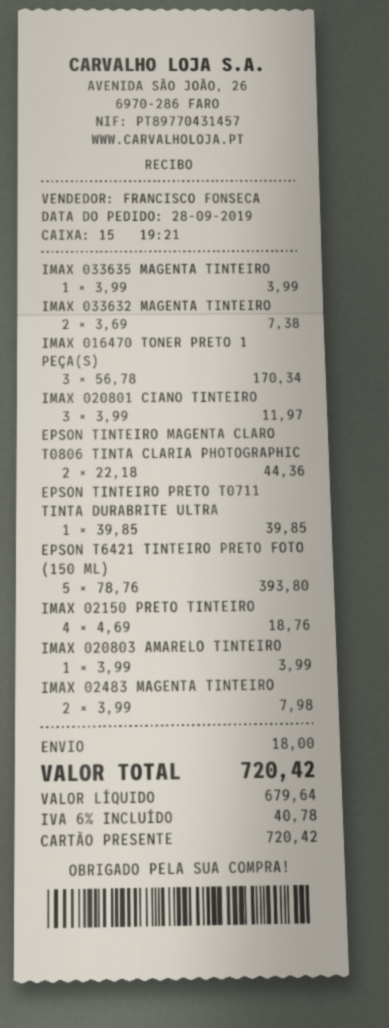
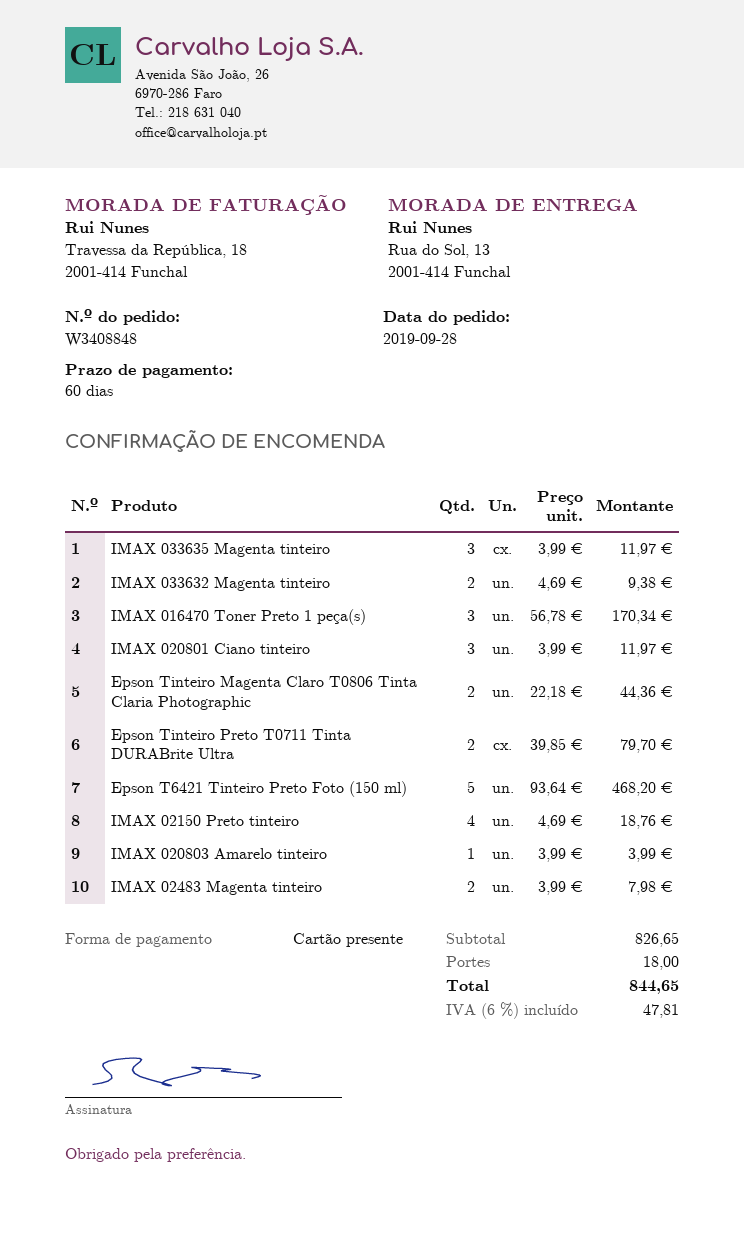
IMAX 033635 MAGENTA TINTEIRO: 1 x 3.99 = 3.99 -> 3 x 3.99 = 11.97
IMAX 033632 MAGENTA TINTEIRO: 2 x 3.69 = 7.38 -> 2 x 4.69 = 9.38
EPSON TINTEIRO PRETO T0711 TINTA DURABRITE ULTRA: 1 x 39.85 = 39.85 -> 2 x 39.85 = 79.70
EPSON T6421 TINTEIRO PRETO FOTO (150 ML): 5 x 78.76 = 393.80 -> 5 x 93.64 = 468.20
tax: 6% = 40.78 -> 6% = 47.81
total: 720.42 -> 844.65

